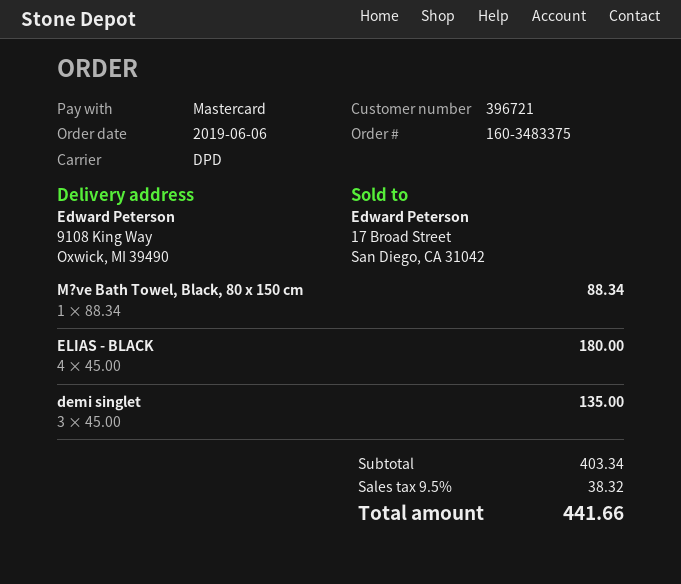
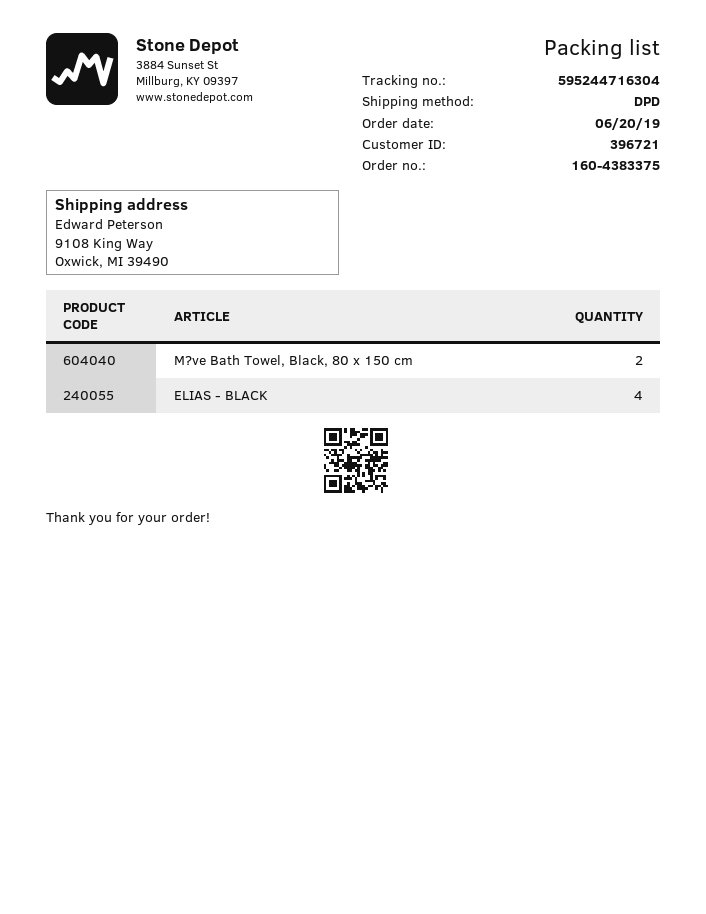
order number: 160-3483375 -> 160-4383375
order date: 2019-06-06 -> 2019-06-20
M?ve Bath Towel, Black, 80 x 150 cm: 1 -> 2
demi singlet: 3 -> none

